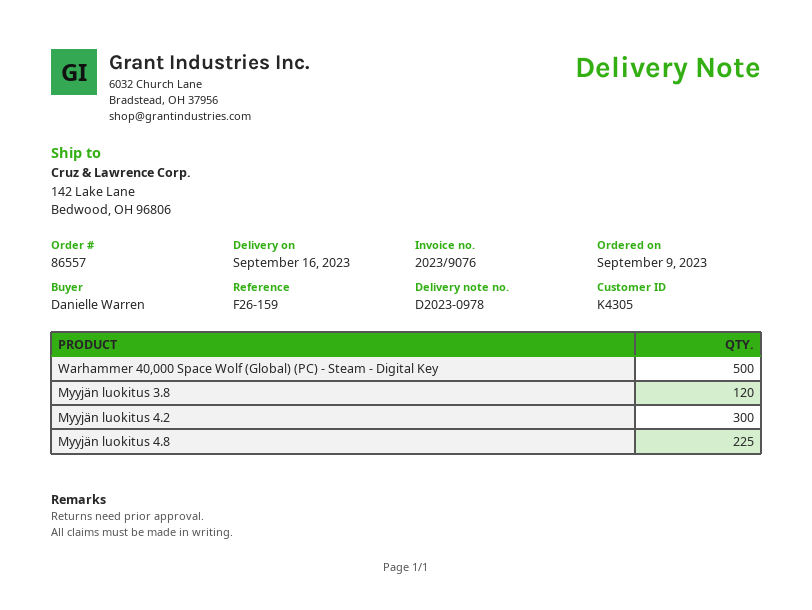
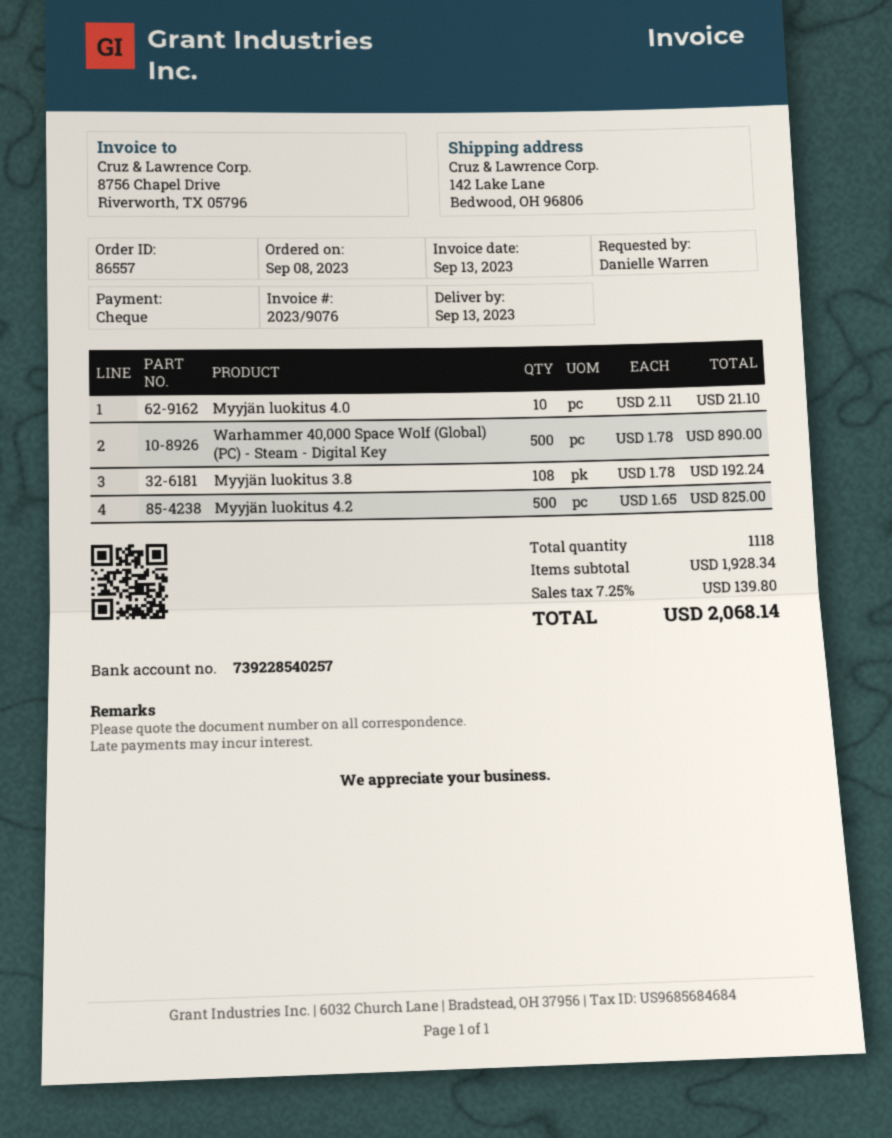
order date: 2023-09-09 -> 2023-09-08
delivery date: 2023-09-16 -> 2023-09-13
Myyjän luokitus 3.8: 120 -> 108
Myyjän luokitus 4.2: 300 -> 500
Myyjän luokitus 4.8: 225 -> none
Myyjän luokitus 4.0: none -> 10

